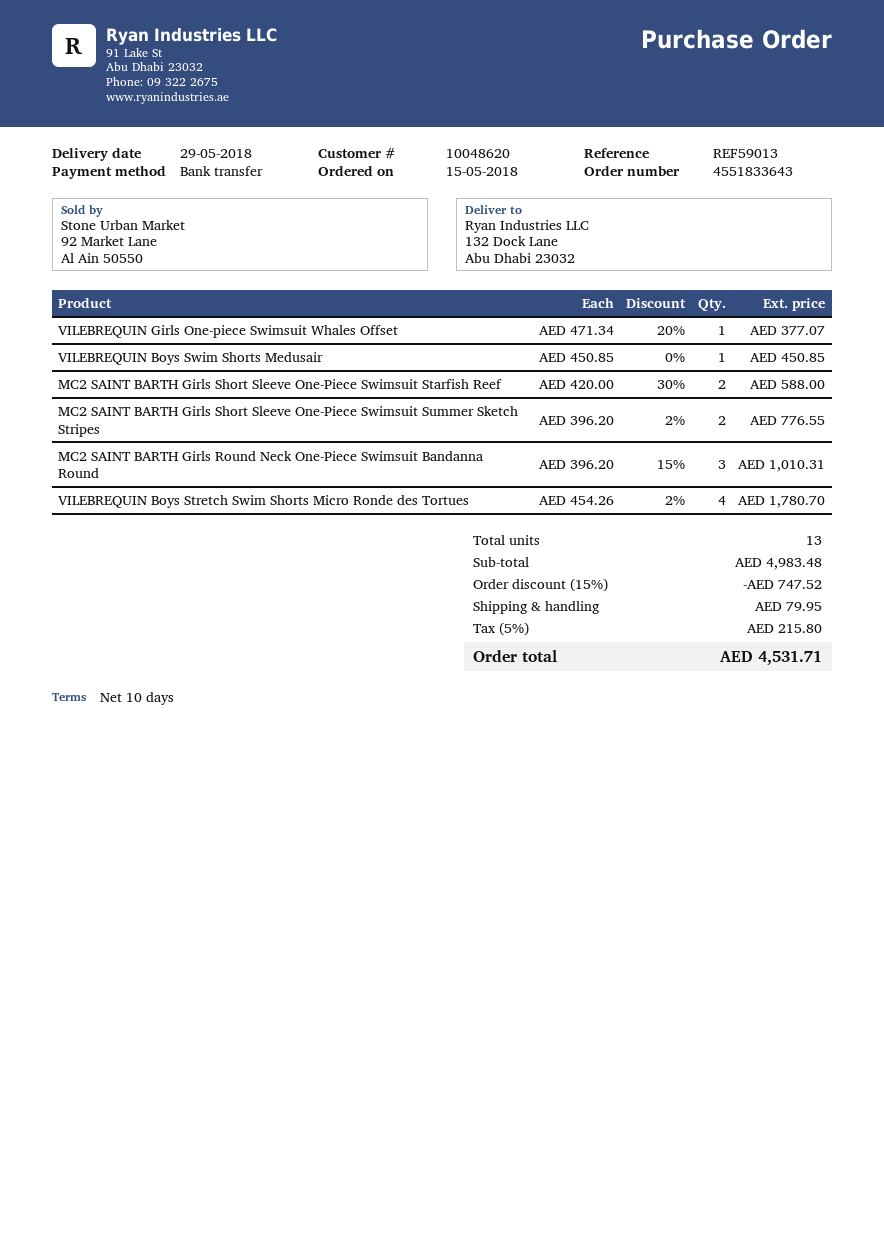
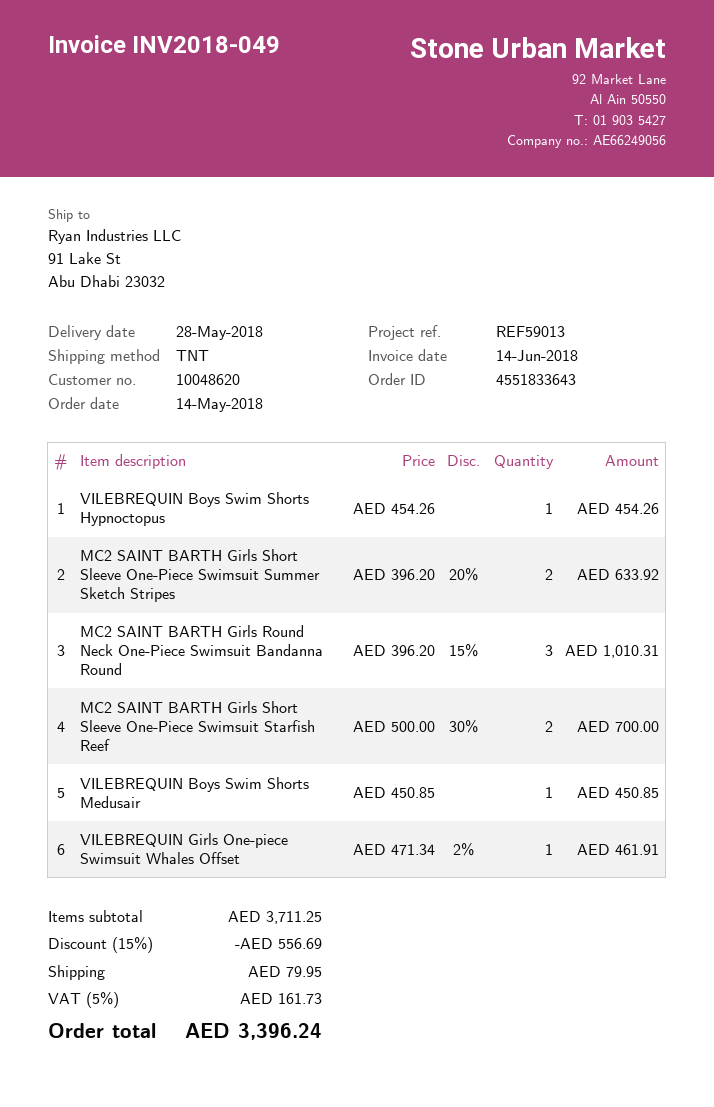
order date: 2018-05-15 -> 2018-05-14
delivery date: 2018-05-29 -> 2018-05-28
ship to: 132 Dock Lane, Abu Dhabi 23032 -> 91 Lake St, Abu Dhabi 23032
VILEBREQUIN Girls One-piece Swimsuit Whales Offset: 1 x 471.34 - 20% = 377.07 -> 1 x 471.34 - 2% = 461.91
MC2 SAINT BARTH Girls Short Sleeve One-Piece Swimsuit Starfish Reef: 2 x 420.00 - 30% = 588.00 -> 2 x 500.00 - 30% = 700.00
MC2 SAINT BARTH Girls Short Sleeve One-Piece Swimsuit Summer Sketch Stripes: 2 x 396.20 - 2% = 776.55 -> 2 x 396.20 - 20% = 633.92
VILEBREQUIN Boys Stretch Swim Shorts Micro Ronde des Tortues: 4 x 454.26 - 2% = 1780.70 -> none
VILEBREQUIN Boys Swim Shorts Hypnoctopus: none -> 1 x 454.26 = 454.26
subtotal: 4983.48 -> 3711.25
discount: 15% = 747.52 -> 15% = 556.69
tax: 5% = 215.80 -> 5% = 161.73
total: 4531.71 -> 3396.24

